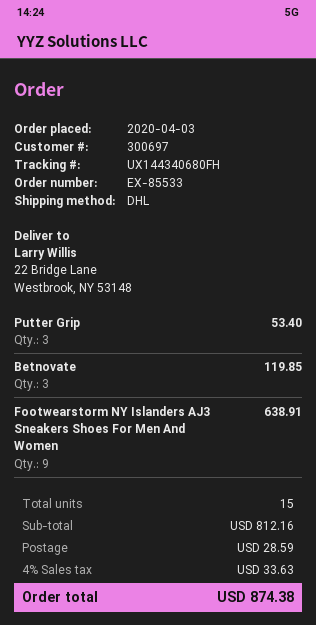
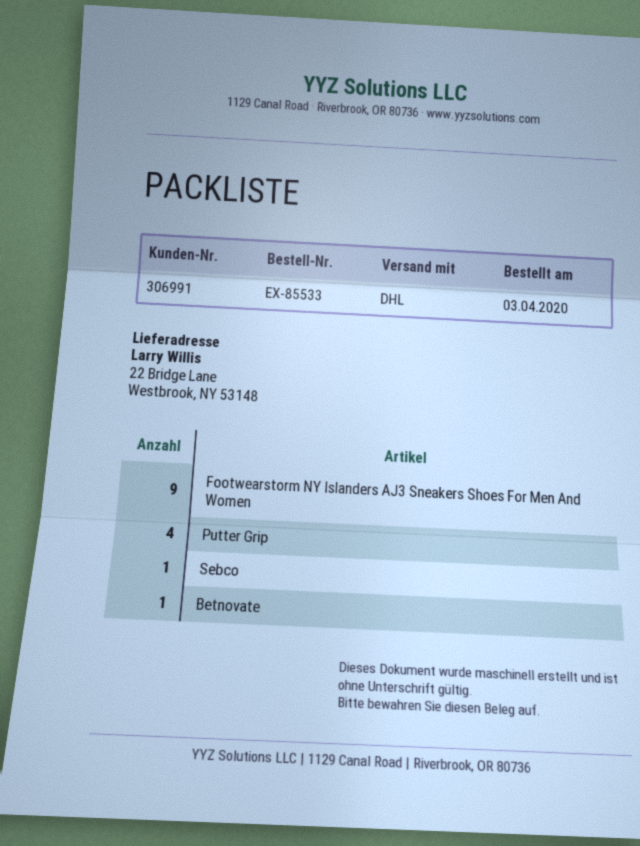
customer number: 300697 -> 306991
Putter Grip: 3 -> 4
Betnovate: 3 -> 1
Sebco: none -> 1

